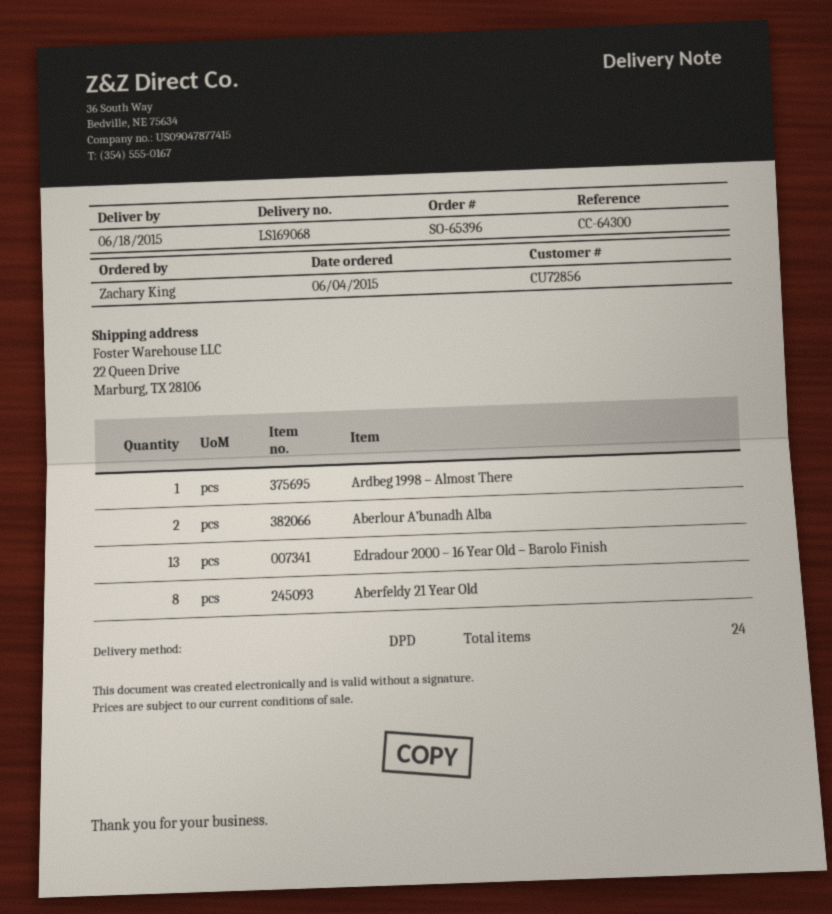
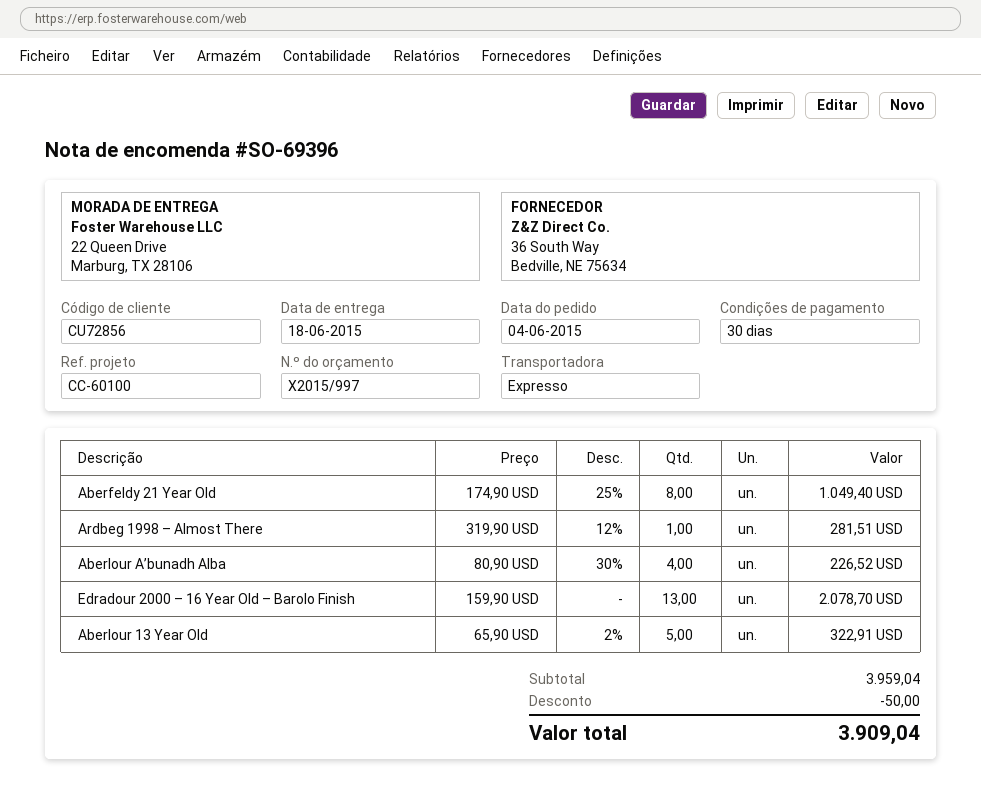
order number: SO-65396 -> SO-69396
reference: CC-64300 -> CC-60100
shipping method: DPD -> express
Aberlour A’bunadh Alba: 2 -> 4
Aberlour 13 Year Old: none -> 5

